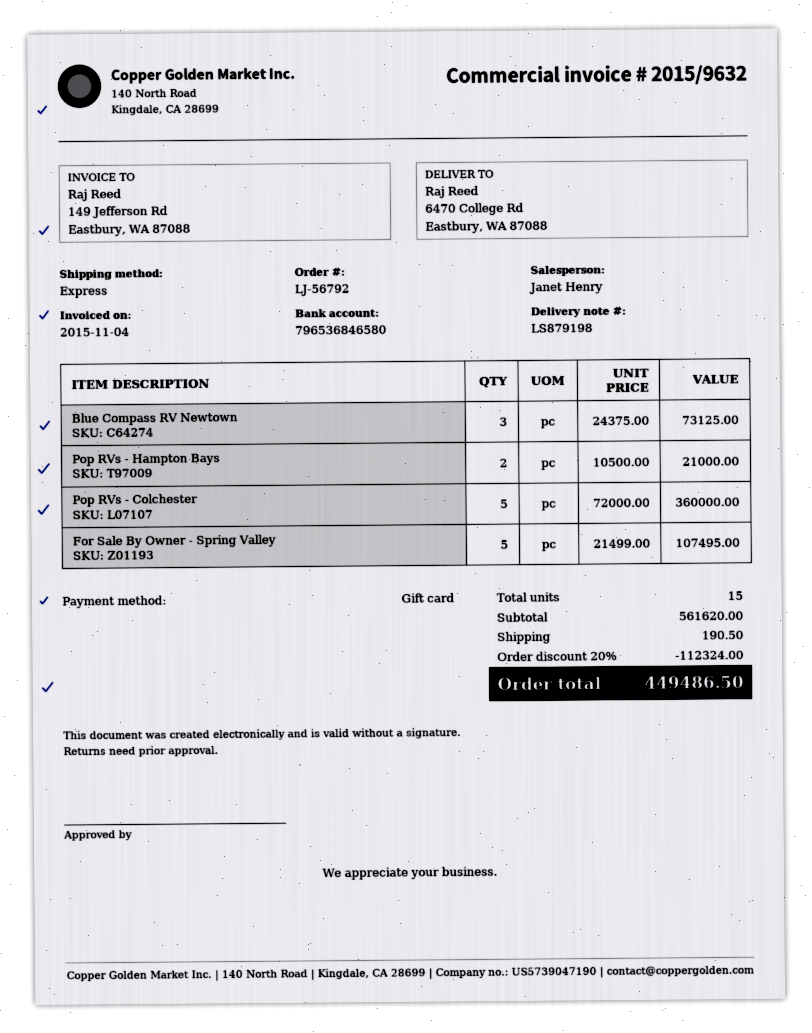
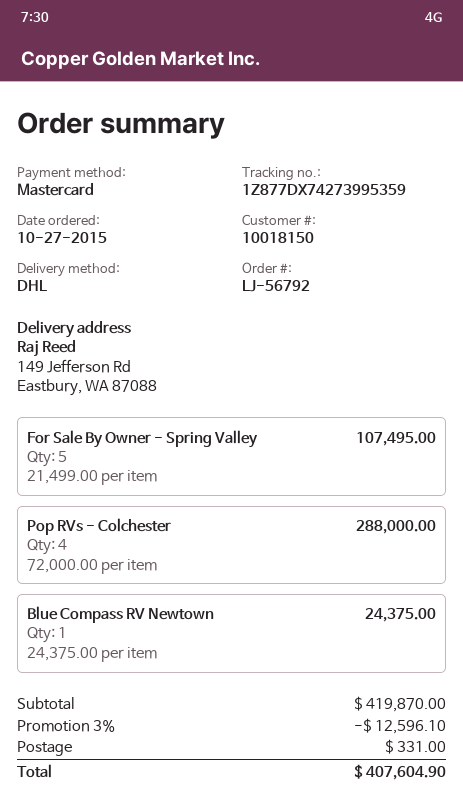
payment method: gift card -> Mastercard
shipping method: express -> DHL
ship to: 6470 College Rd, Eastbury, WA 87088 -> 149 Jefferson Rd, Eastbury, WA 87088
Blue Compass RV Newtown: 3 x 24375.00 = 73125.00 -> 1 x 24375.00 = 24375.00
Pop RVs - Hampton Bays: 2 x 10500.00 = 21000.00 -> none
Pop RVs - Colchester: 5 x 72000.00 = 360000.00 -> 4 x 72000.00 = 288000.00
subtotal: 561620.00 -> 419870.00
discount: 20% = 112324.00 -> 3% = 12596.10
shipping: 190.50 -> 331.00
total: 449486.50 -> 407604.90

